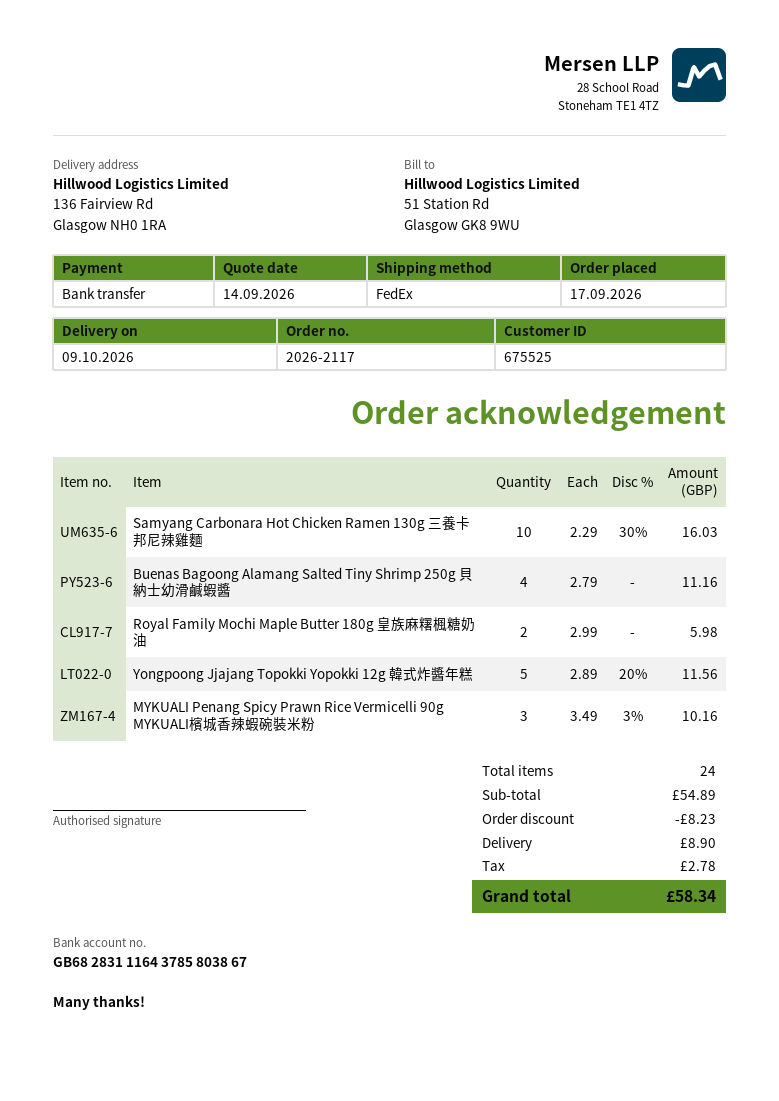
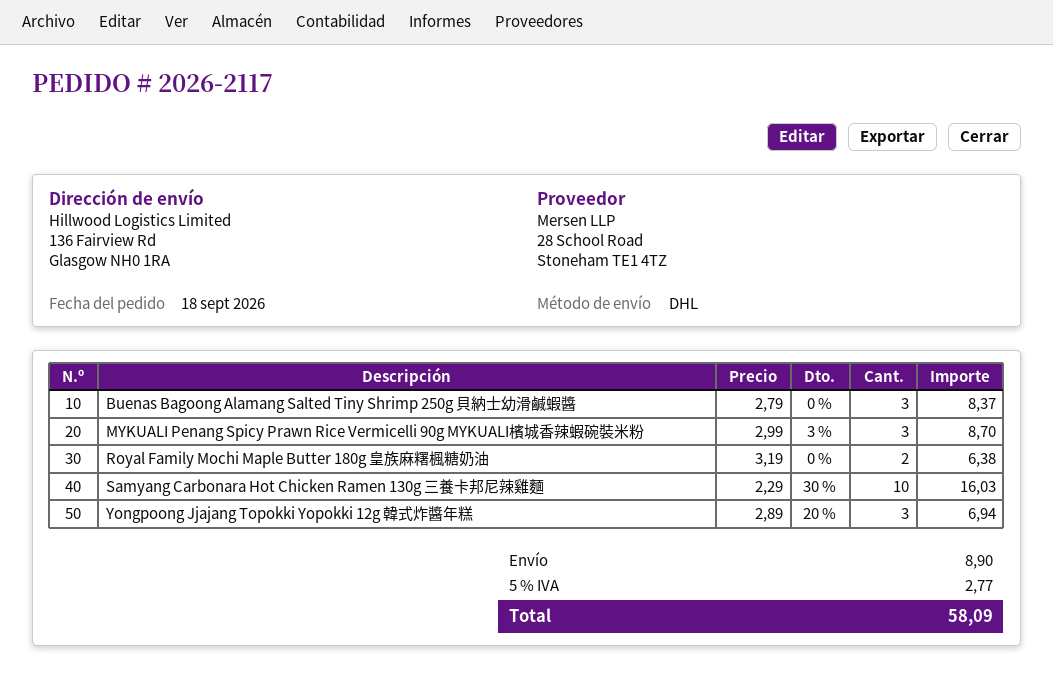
order date: 2026-09-17 -> 2026-09-18
shipping method: FedEx -> DHL
Buenas Bagoong Alamang Salted Tiny Shrimp 250g 貝納士幼滑鹹蝦醬: 4 x 2.79 = 11.16 -> 3 x 2.79 = 8.37
Royal Family Mochi Maple Butter 180g 皇族麻糬楓糖奶油: 2 x 2.99 = 5.98 -> 2 x 3.19 = 6.38
Yongpoong Jjajang Topokki Yopokki 12g 韓式炸醬年糕: 5 x 2.89 - 20% = 11.56 -> 3 x 2.89 - 20% = 6.94
MYKUALI Penang Spicy Prawn Rice Vermicelli 90g MYKUALI檳城香辣蝦碗裝米粉: 3 x 3.49 - 3% = 10.16 -> 3 x 2.99 - 3% = 8.70
discount: 8.23 -> none
tax: 2.78 -> 2.77
total: 58.34 -> 58.09

